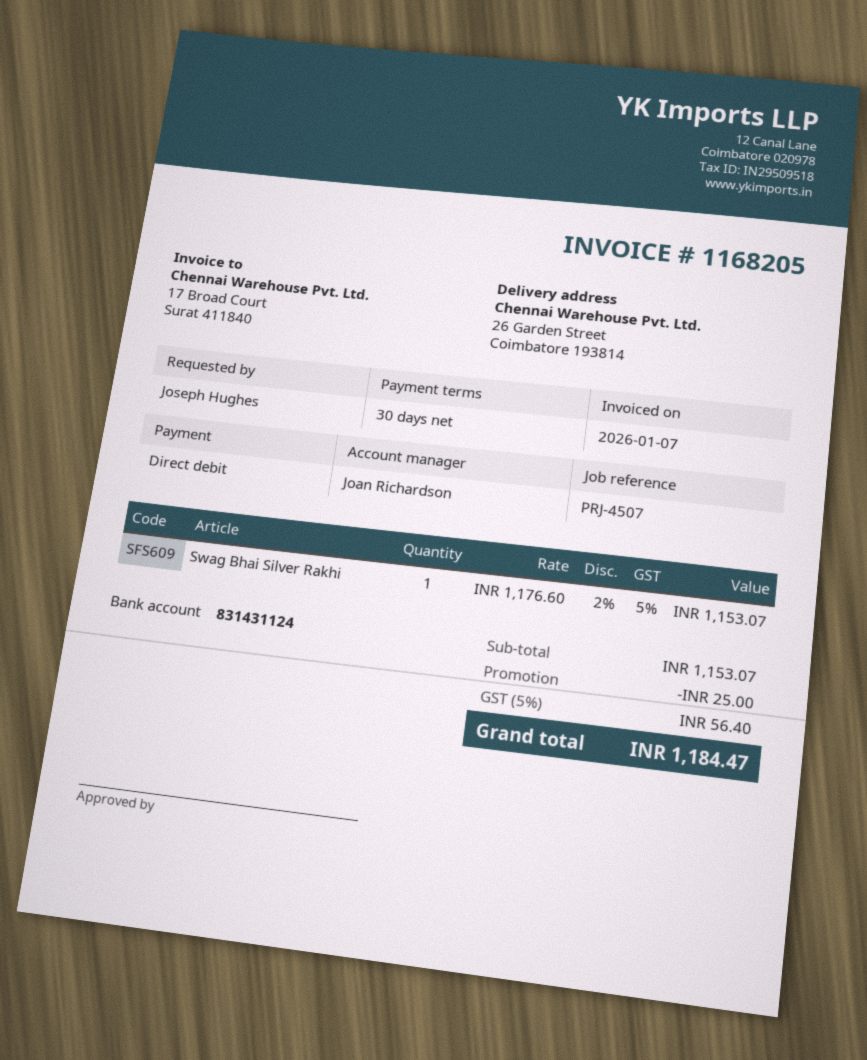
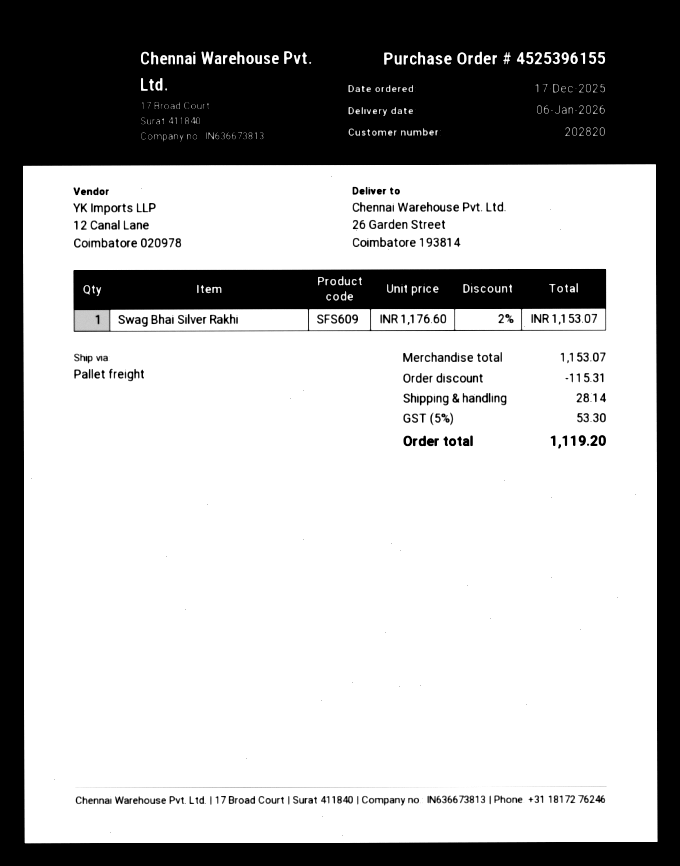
discount: 25.00 -> 115.31
shipping: none -> 28.14
tax: 5% = 56.40 -> 5% = 53.30
total: 1184.47 -> 1119.20

